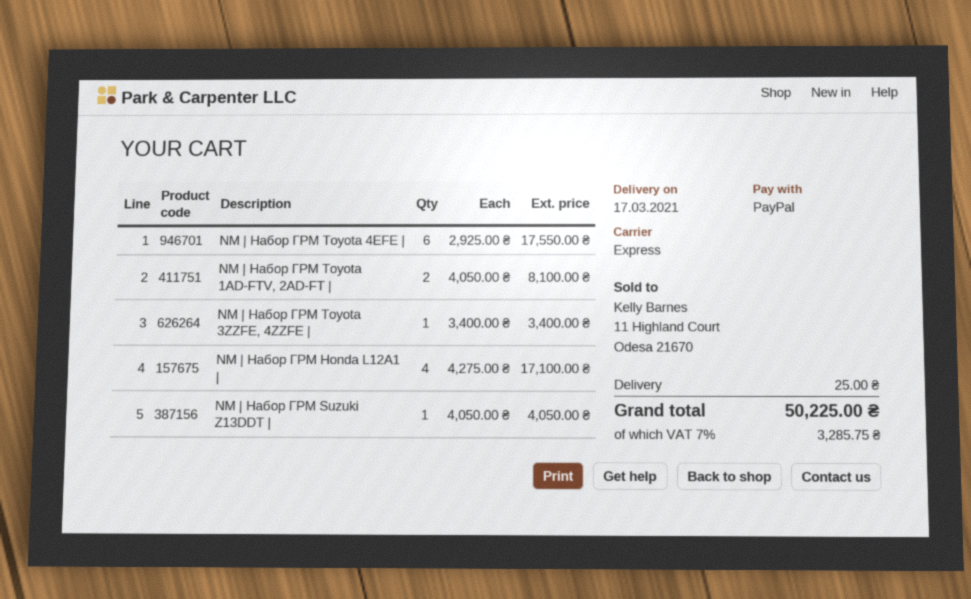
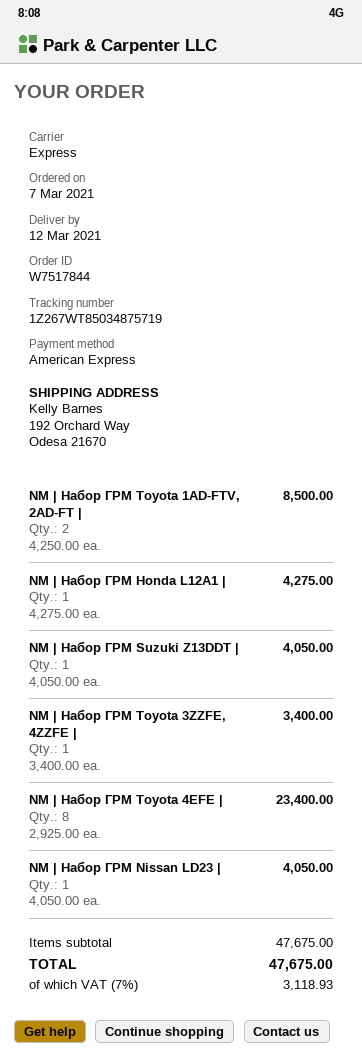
delivery date: 2021-03-17 -> 2021-03-12
payment method: PayPal -> American Express
NM | Набор ГРМ Toyota 4EFE |: 6 x 2925.00 = 17550.00 -> 8 x 2925.00 = 23400.00
NM | Набор ГРМ Toyota 1AD-FTV, 2AD-FT |: 2 x 4050.00 = 8100.00 -> 2 x 4250.00 = 8500.00
NM | Набор ГРМ Honda L12A1 |: 4 x 4275.00 = 17100.00 -> 1 x 4275.00 = 4275.00
NM | Набор ГРМ Nissan LD23 |: none -> 1 x 4050.00 = 4050.00
shipping: 25.00 -> none
tax: 7% = 3285.75 -> 7% = 3118.93
total: 50225.00 -> 47675.00

